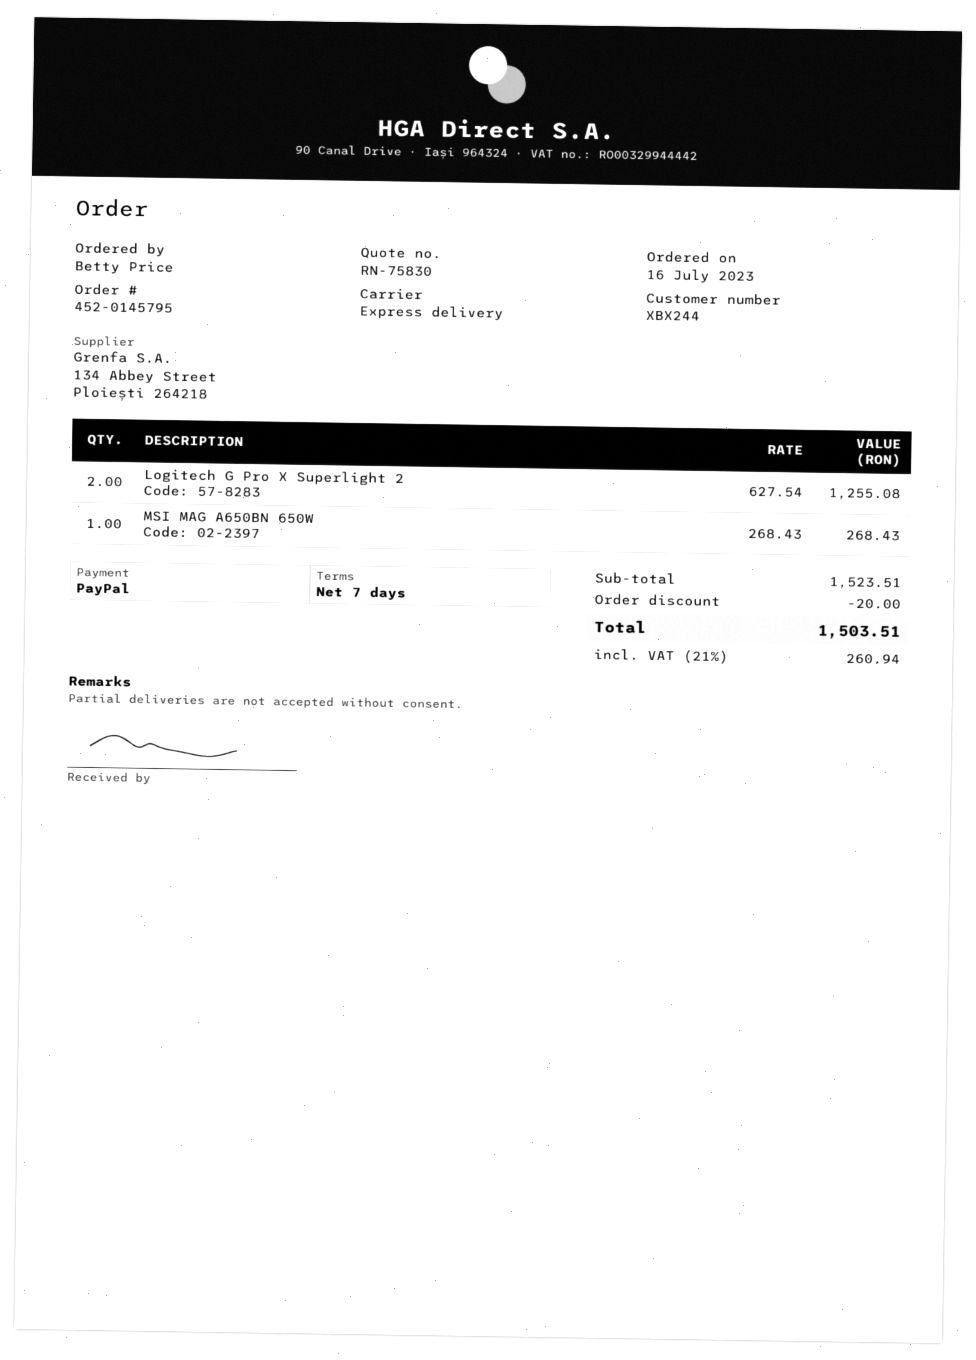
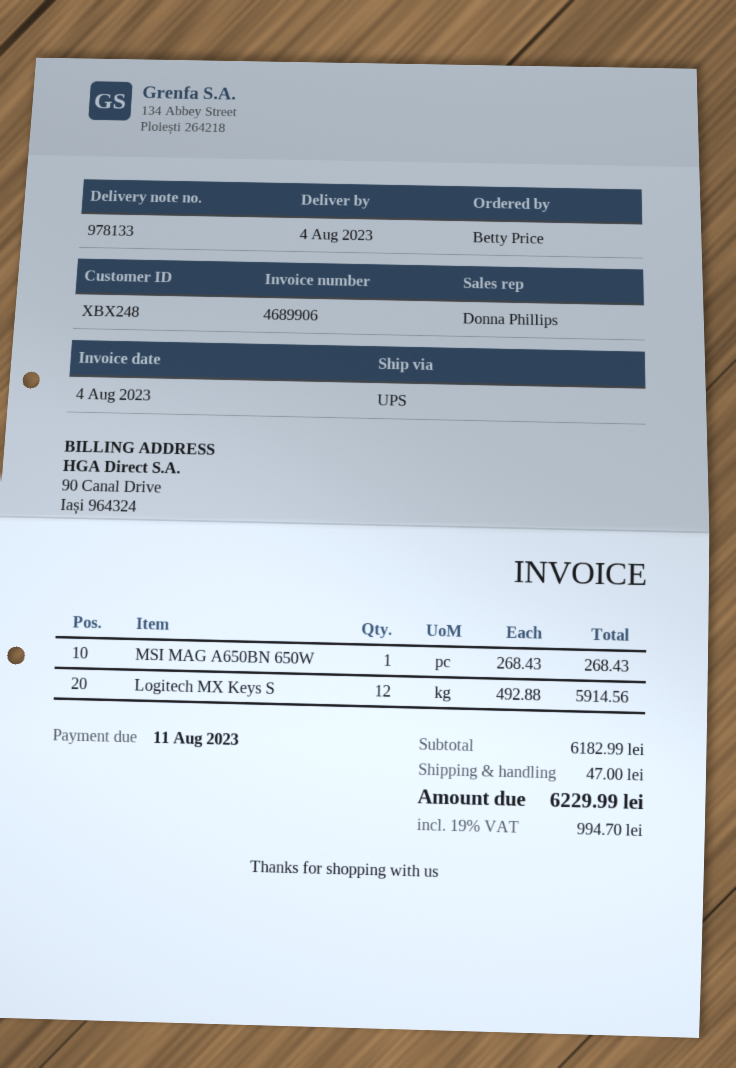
customer number: XBX244 -> XBX248
shipping method: express -> UPS
Logitech G Pro X Superlight 2: 2 x 627.54 = 1255.08 -> none
Logitech MX Keys S: none -> 12 x 492.88 = 5914.56
subtotal: 1523.51 -> 6182.99
discount: 20.00 -> none
shipping: none -> 47.00
tax: 21% = 260.94 -> 19% = 994.70
total: 1503.51 -> 6229.99

